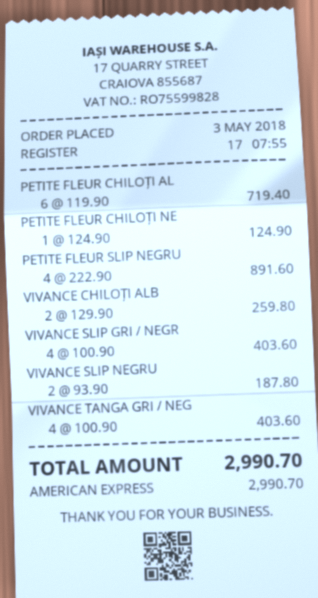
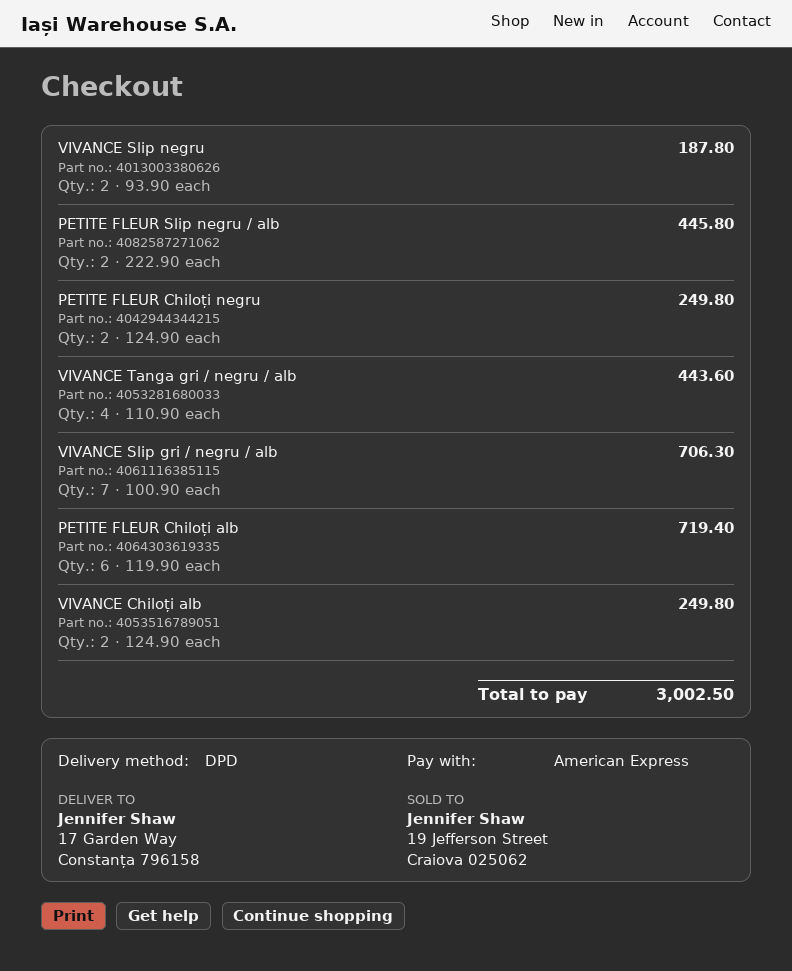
PETITE FLEUR CHILOȚI NE: 1 x 124.90 = 124.90 -> 2 x 124.90 = 249.80
PETITE FLEUR SLIP NEGRU: 4 x 222.90 = 891.60 -> 2 x 222.90 = 445.80
VIVANCE CHILOȚI ALB: 2 x 129.90 = 259.80 -> 2 x 124.90 = 249.80
VIVANCE SLIP GRI / NEGR: 4 x 100.90 = 403.60 -> 7 x 100.90 = 706.30
VIVANCE TANGA GRI / NEG: 4 x 100.90 = 403.60 -> 4 x 110.90 = 443.60
total: 2990.70 -> 3002.50

